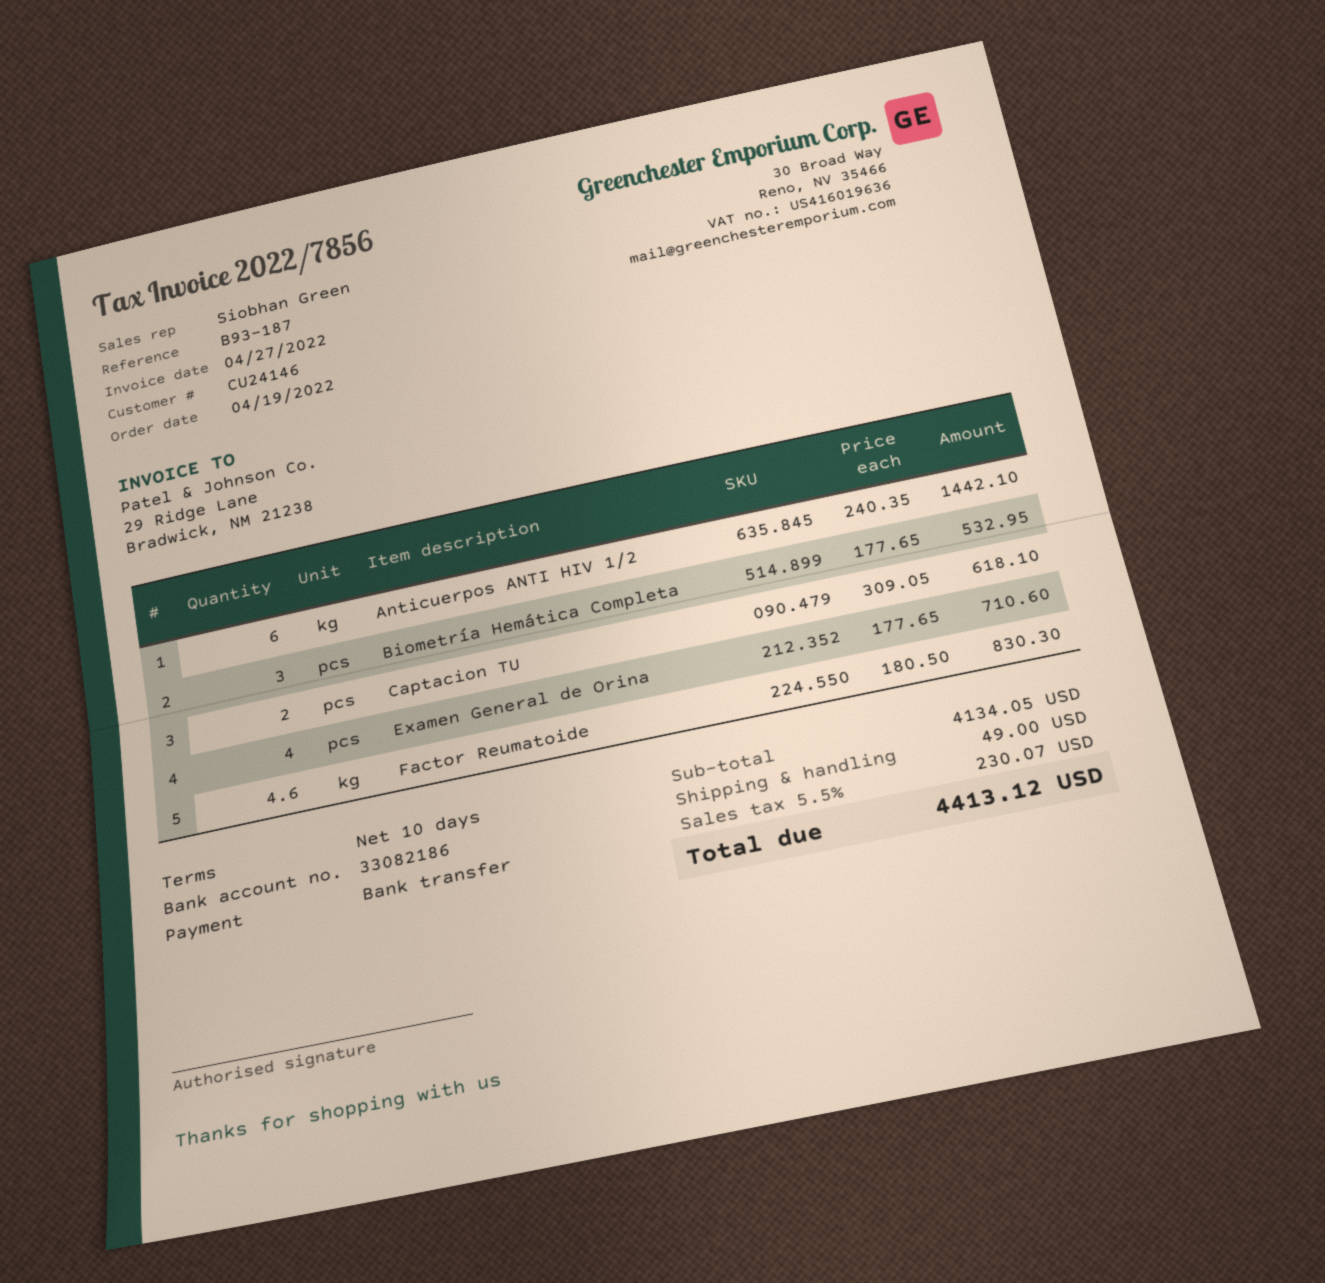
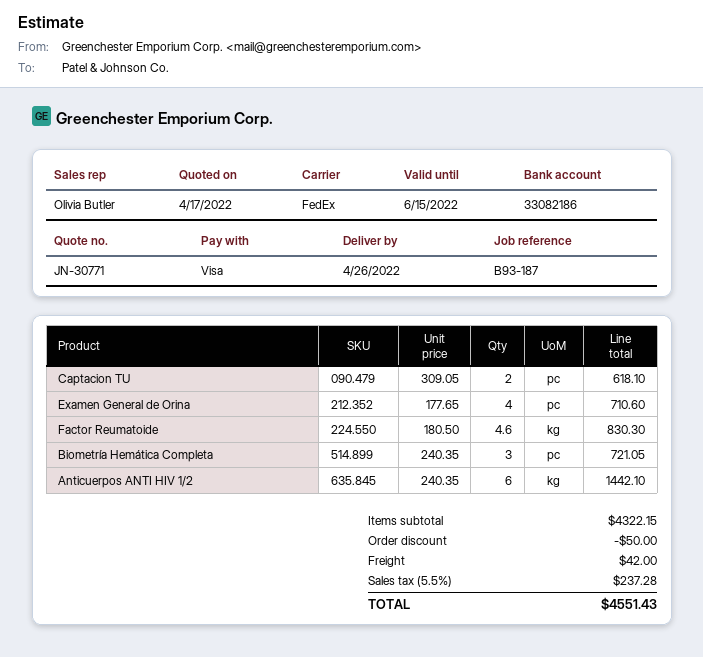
sales rep: Siobhan Green -> Olivia Butler
payment method: bank transfer -> Visa
Biometría Hemática Completa: 3 x 177.65 = 532.95 -> 3 x 240.35 = 721.05
subtotal: 4134.05 -> 4322.15
discount: none -> 50.00
shipping: 49.00 -> 42.00
tax: 5.5% = 230.07 -> 5.5% = 237.28
total: 4413.12 -> 4551.43

